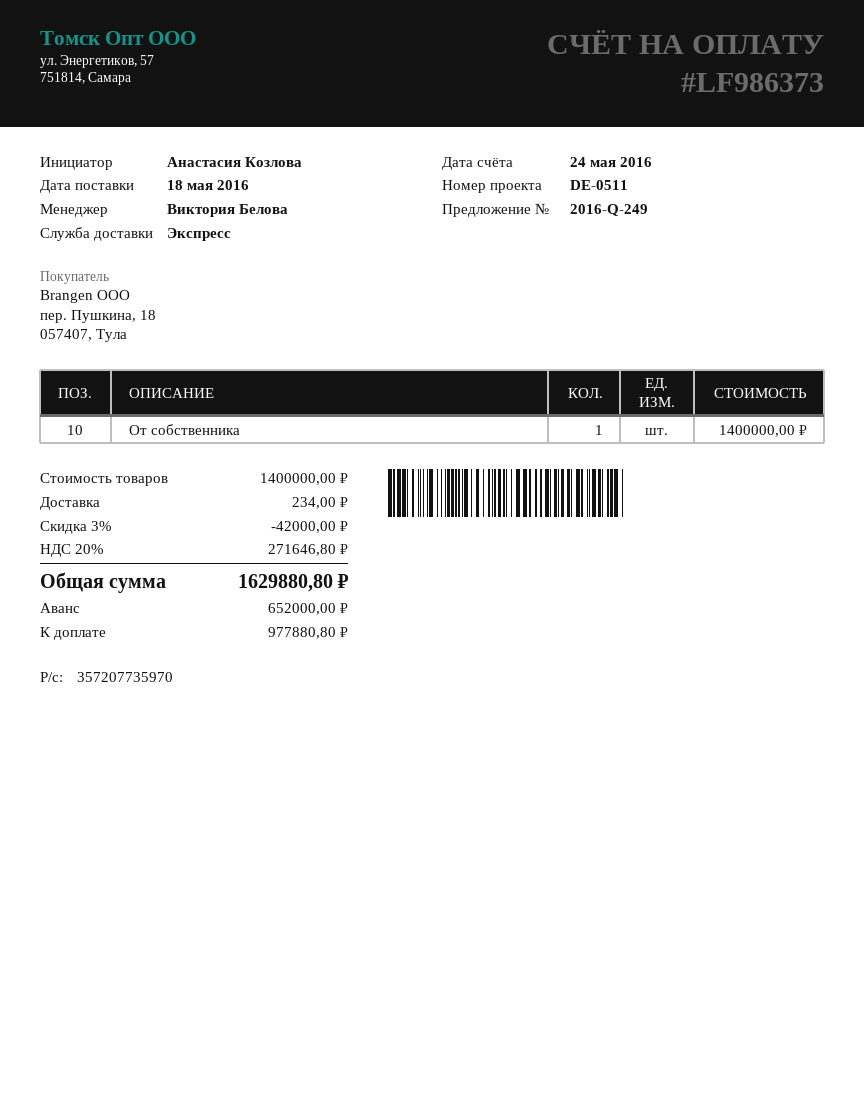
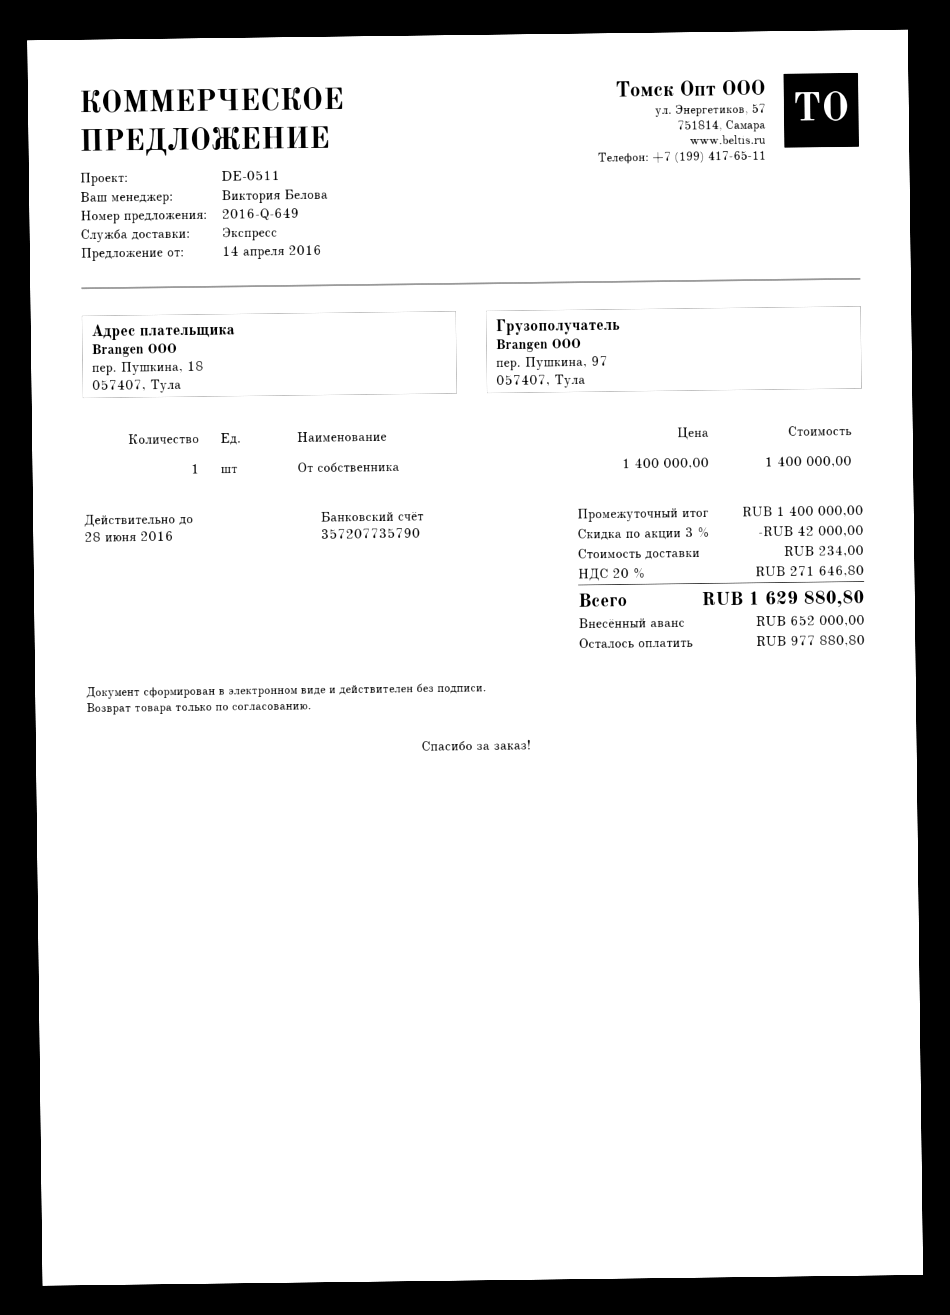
quote number: 2016-Q-249 -> 2016-Q-649
bank account: 357207735970 -> 357207735790

